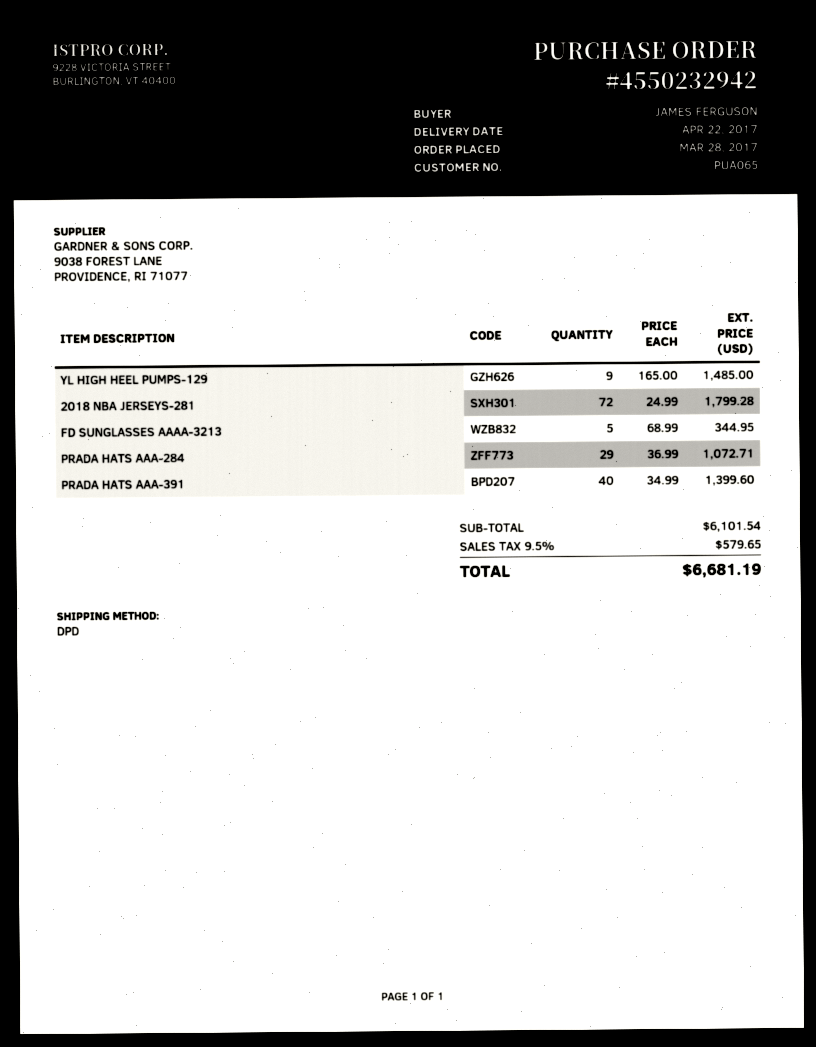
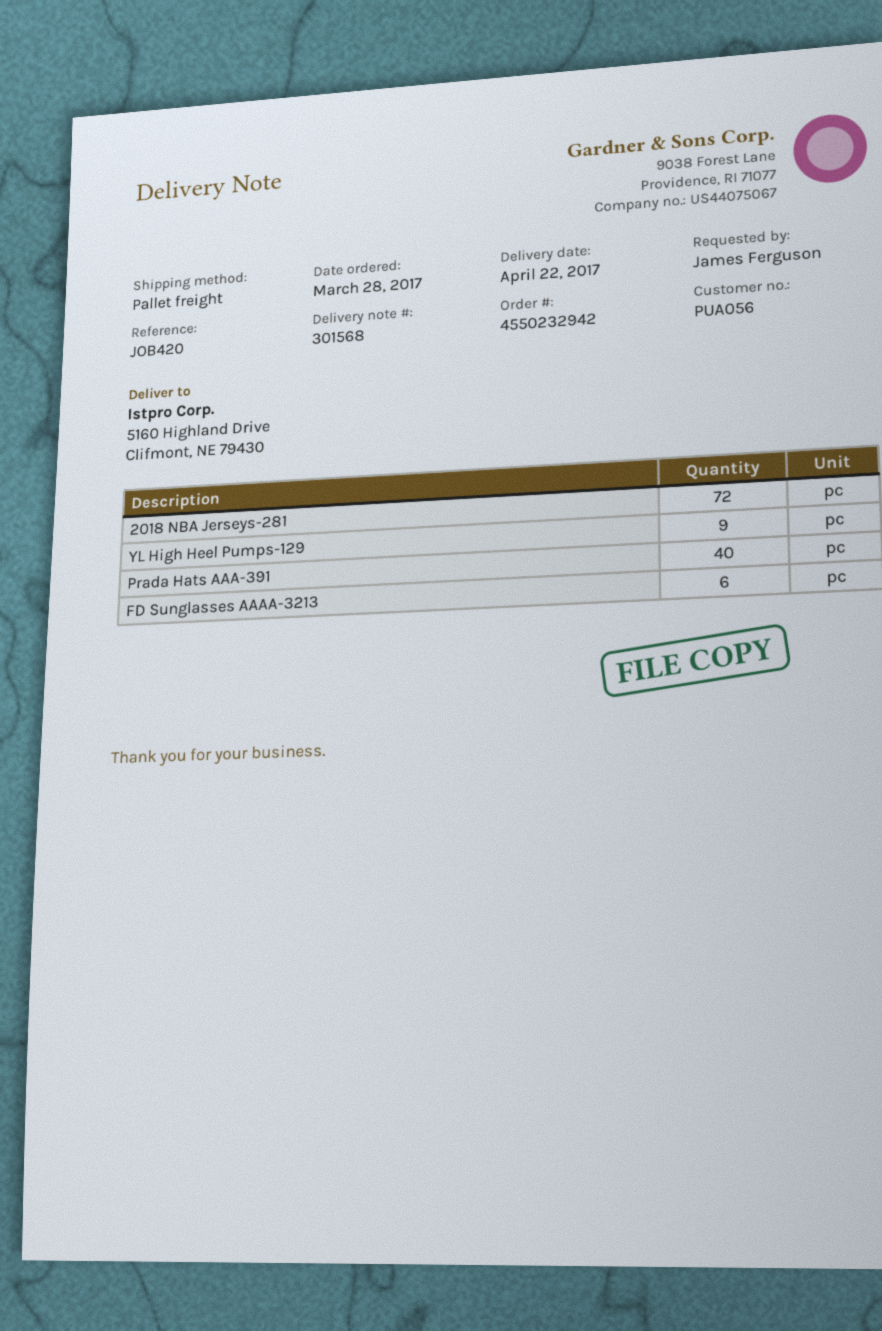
customer number: PUA065 -> PUA056
shipping method: DPD -> pallet freight
FD SUNGLASSES AAAA-3213: 5 -> 6
PRADA HATS AAA-284: 29 -> none

